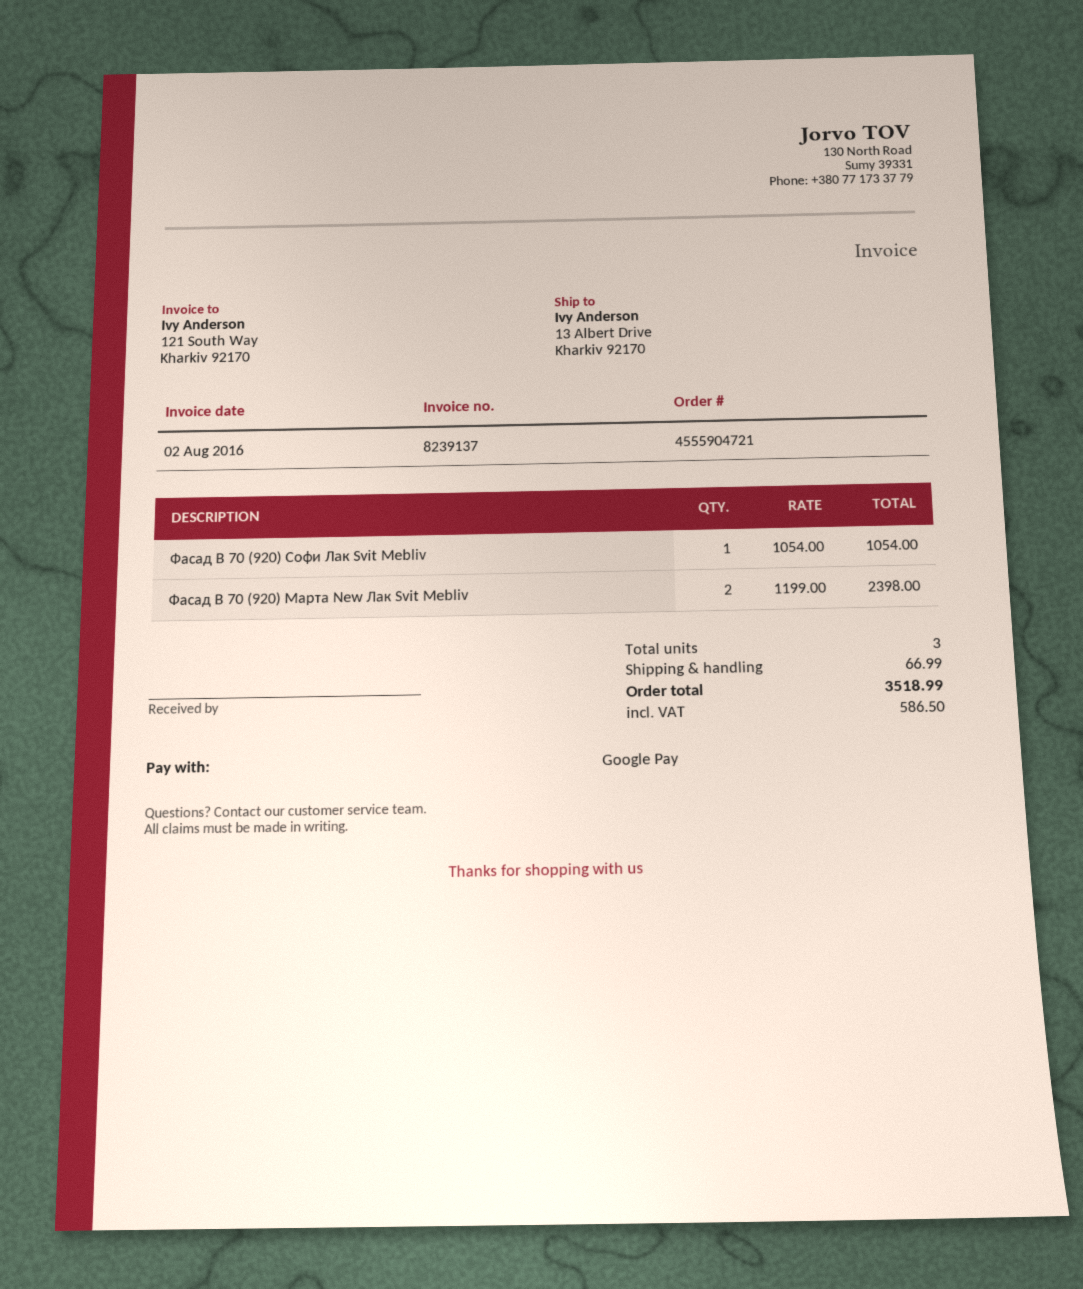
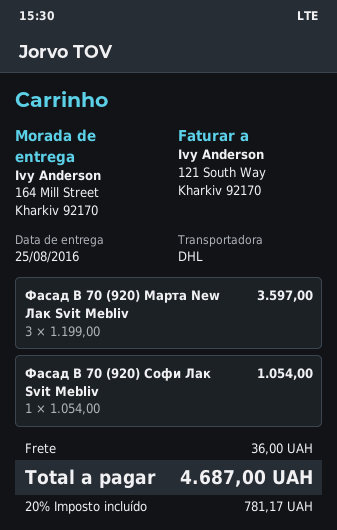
ship to: 13 Albert Drive, Kharkiv 92170 -> 164 Mill Street, Kharkiv 92170
Фасад В 70 (920) Марта New Лак Svit Mebliv: 2 x 1199.00 = 2398.00 -> 3 x 1199.00 = 3597.00
shipping: 66.99 -> 36.00
tax: 586.50 -> 781.17
total: 3518.99 -> 4687.00

